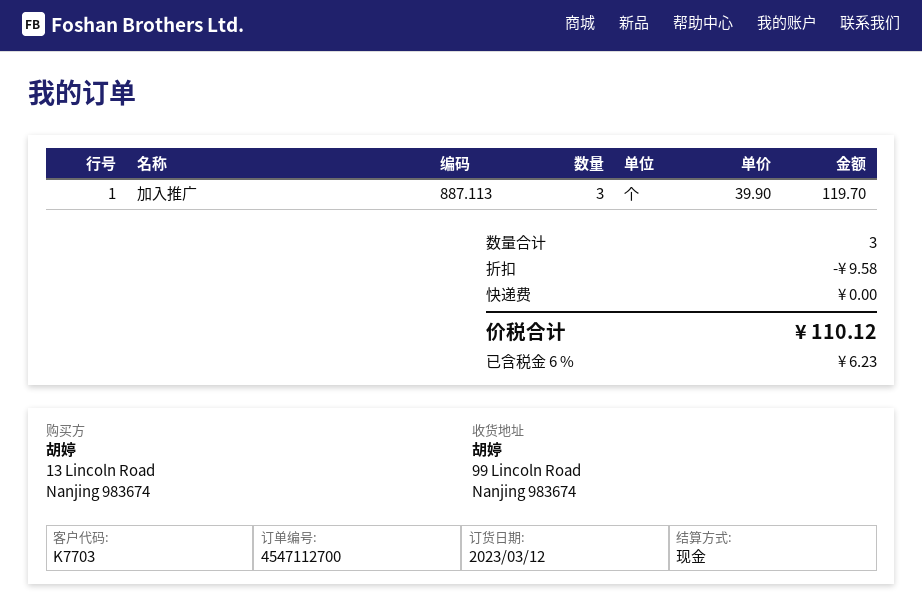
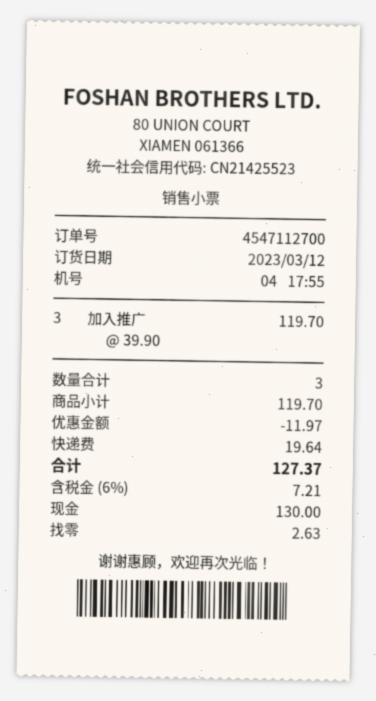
discount: 9.58 -> 11.97
shipping: 0.00 -> 19.64
tax: 6% = 6.23 -> 6% = 7.21
total: 110.12 -> 127.37

